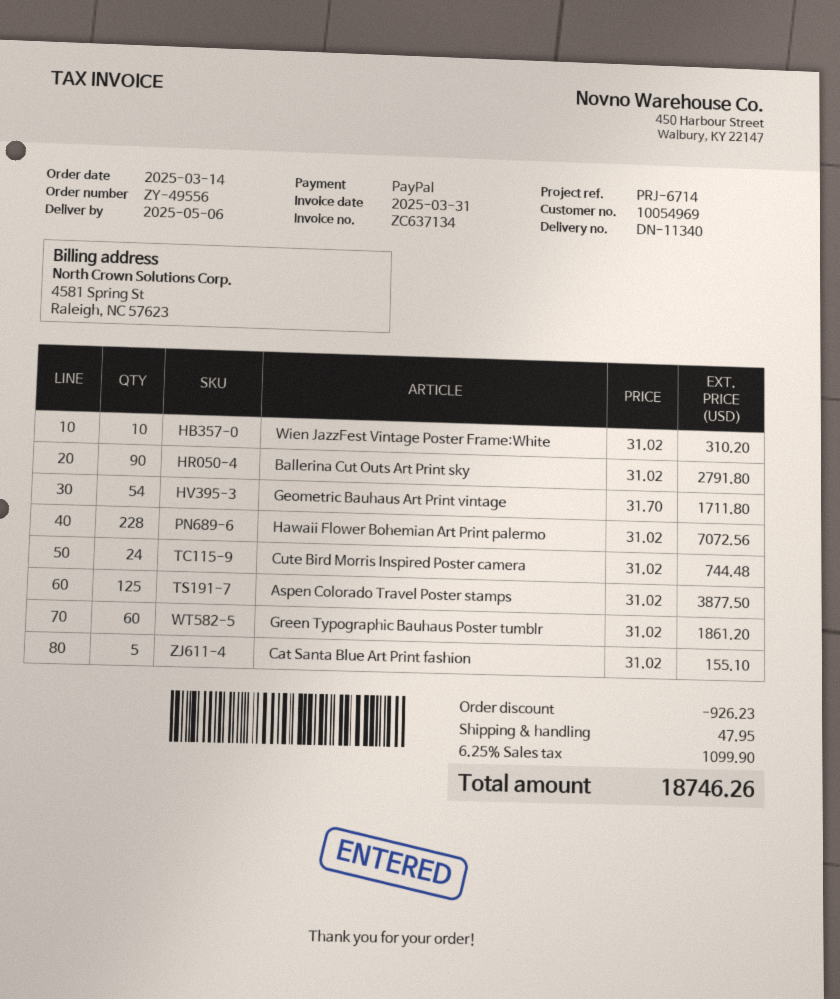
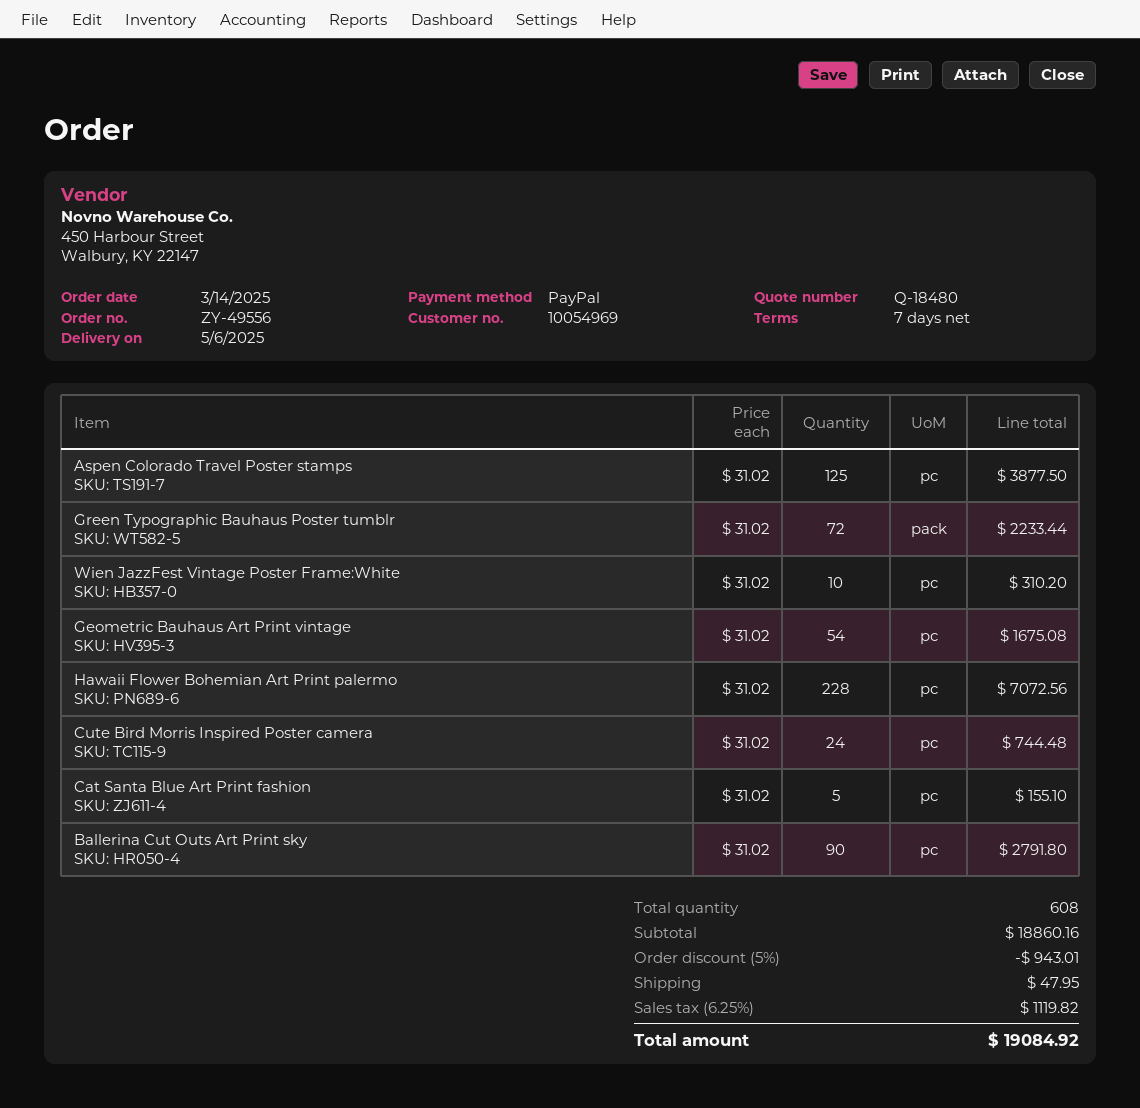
Geometric Bauhaus Art Print vintage: 54 x 31.70 = 1711.80 -> 54 x 31.02 = 1675.08
Green Typographic Bauhaus Poster tumblr: 60 x 31.02 = 1861.20 -> 72 x 31.02 = 2233.44
discount: 926.23 -> 943.01
tax: 6.25% = 1099.90 -> 6.25% = 1119.82
total: 18746.26 -> 19084.92

